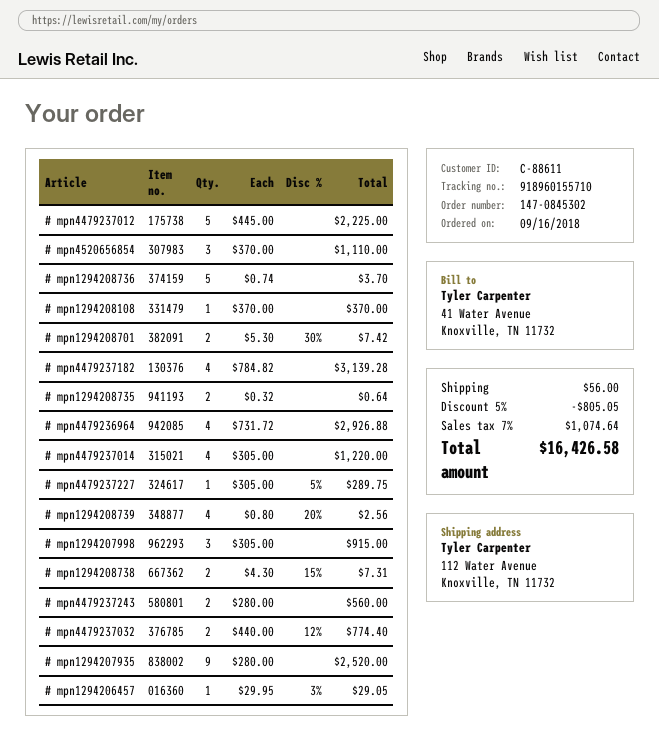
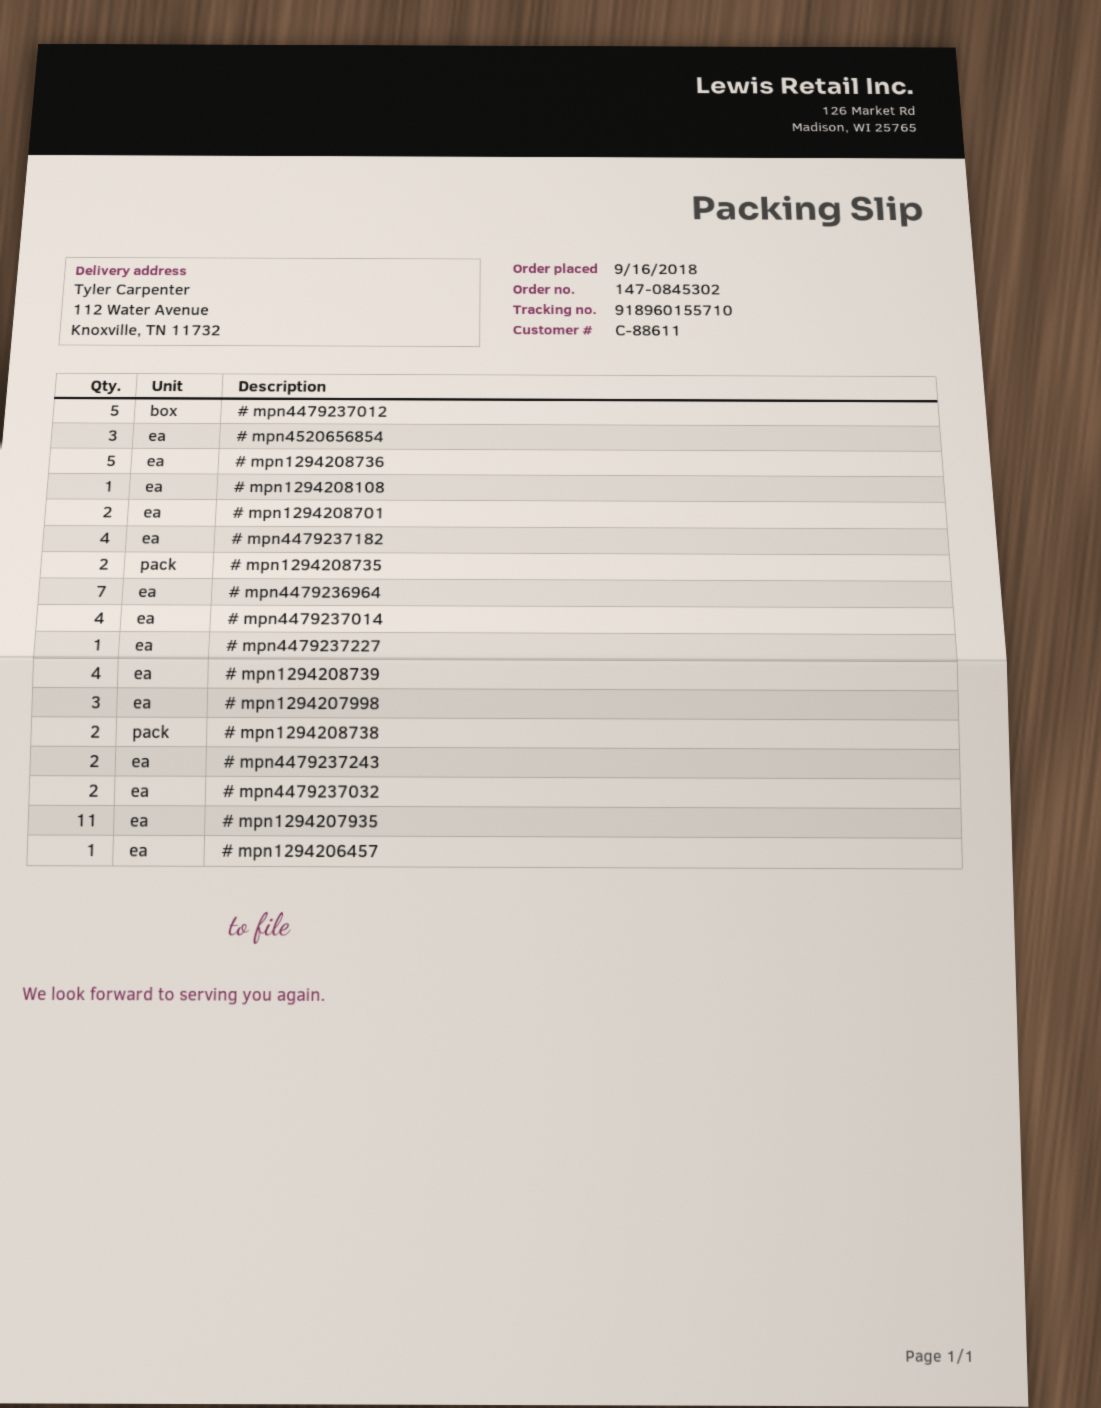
# mpn4479236964: 4 -> 7
# mpn1294207935: 9 -> 11

